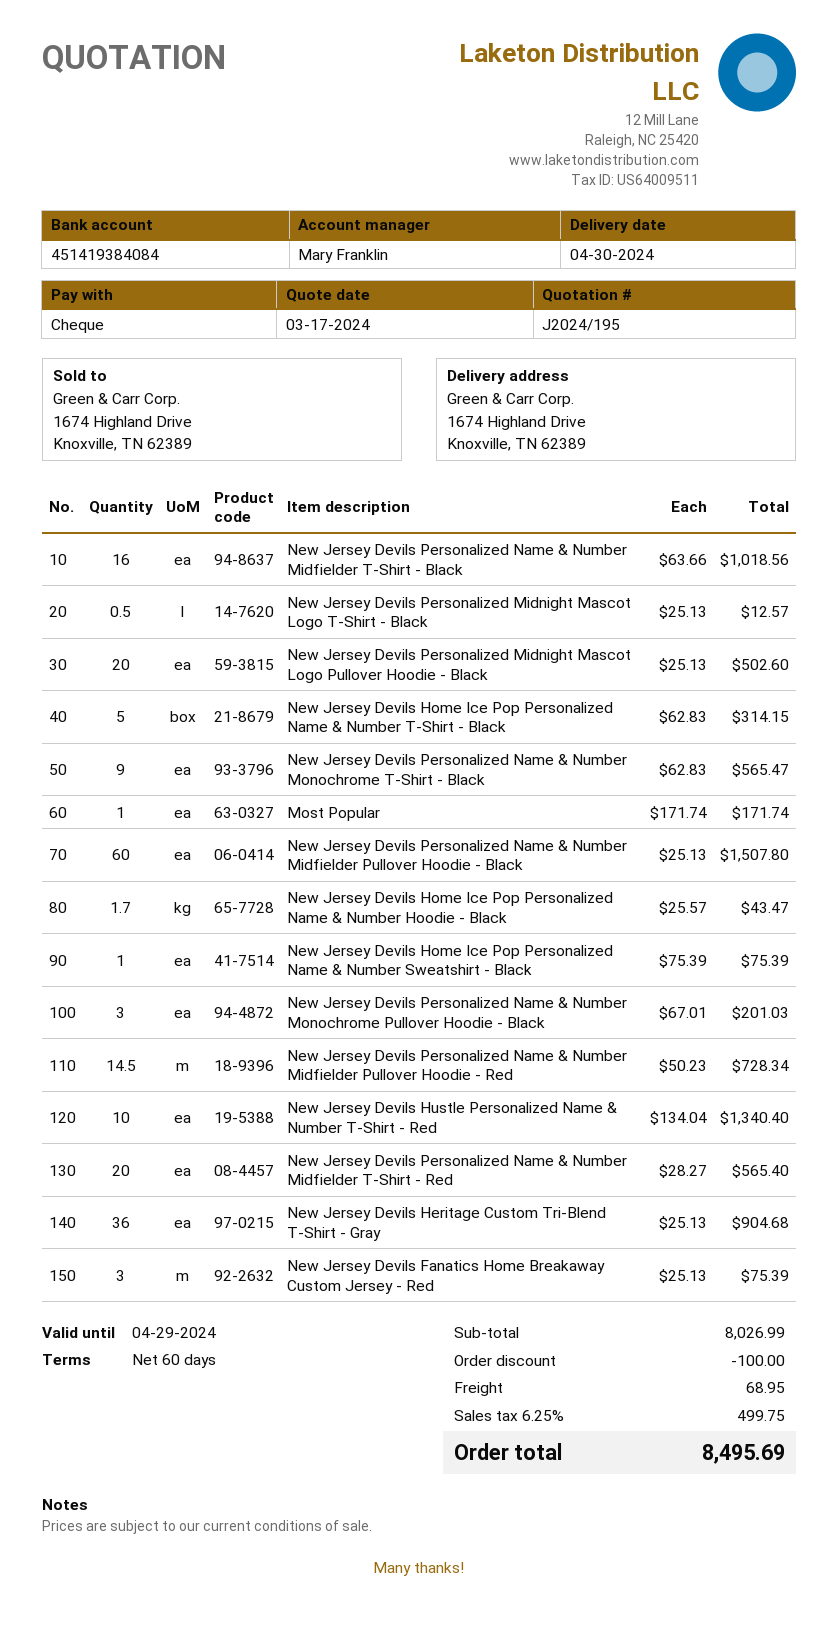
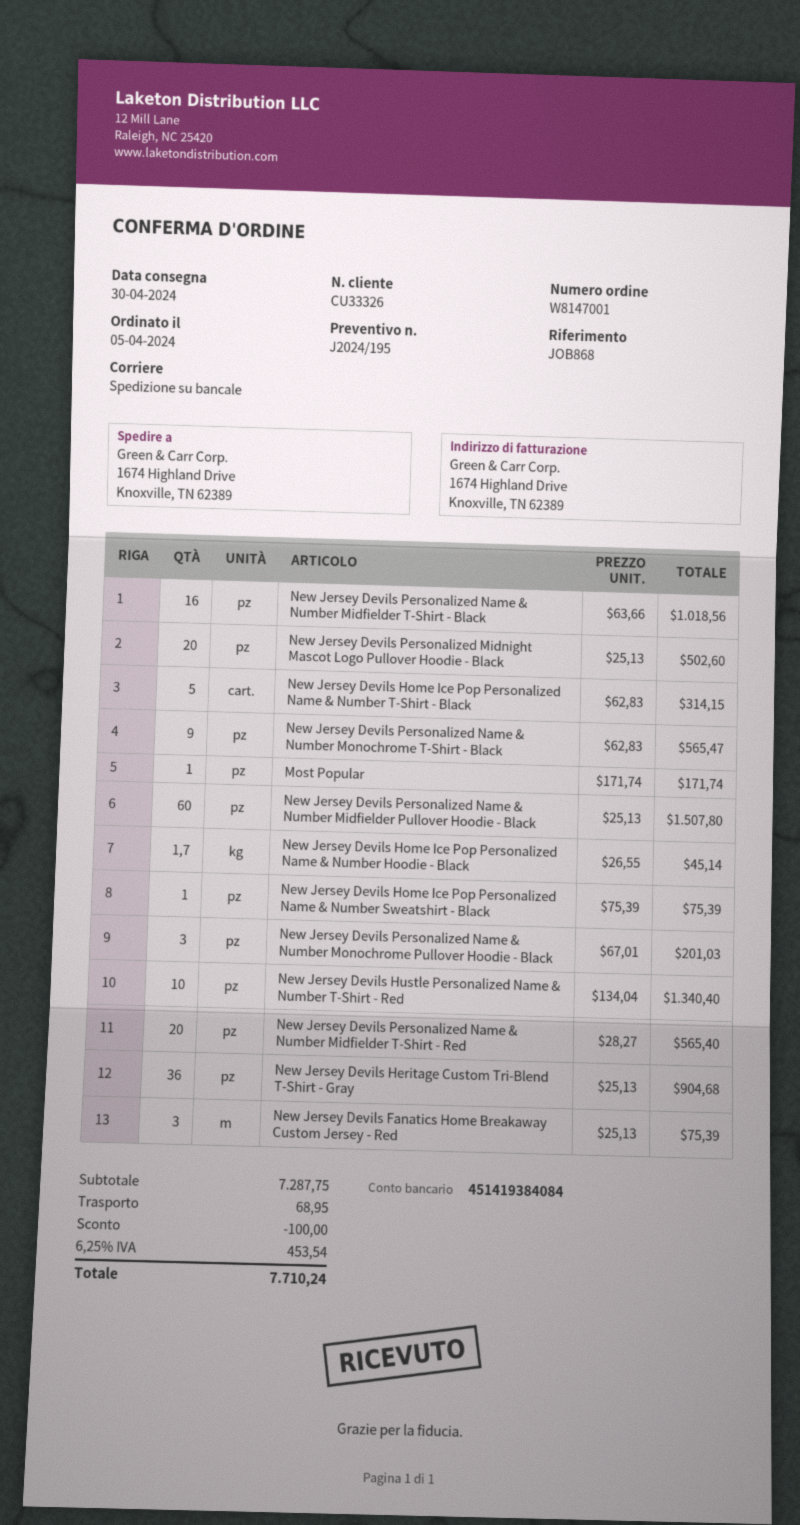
New Jersey Devils Personalized Midnight Mascot Logo T-Shirt - Black: 0.5 x 25.13 = 12.57 -> none
New Jersey Devils Home Ice Pop Personalized Name & Number Hoodie - Black: 1.7 x 25.57 = 43.47 -> 1.7 x 26.55 = 45.14
New Jersey Devils Personalized Name & Number Midfielder Pullover Hoodie - Red: 14.5 x 50.23 = 728.34 -> none
subtotal: 8026.99 -> 7287.75
tax: 6.25% = 499.75 -> 6.25% = 453.54
total: 8495.69 -> 7710.24

